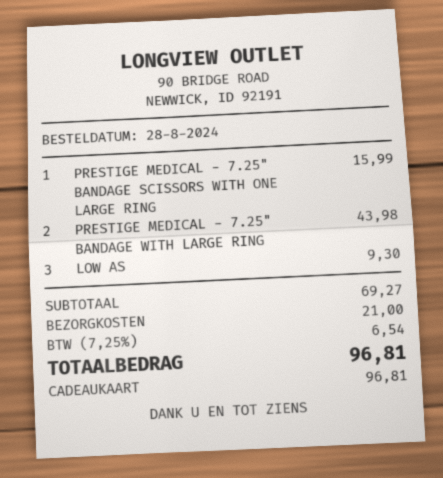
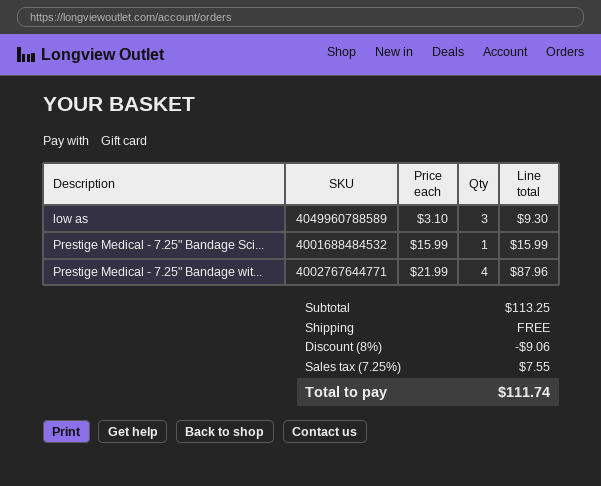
PRESTIGE MEDICAL - 7.25" BANDAGE WITH LARGE RING: 2 for 43.98 -> 4 for 87.96
subtotal: 69.27 -> 113.25
discount: none -> 8% = 9.06
shipping: 21.00 -> 0.00
tax: 7.25% = 6.54 -> 7.25% = 7.55
total: 96.81 -> 111.74

